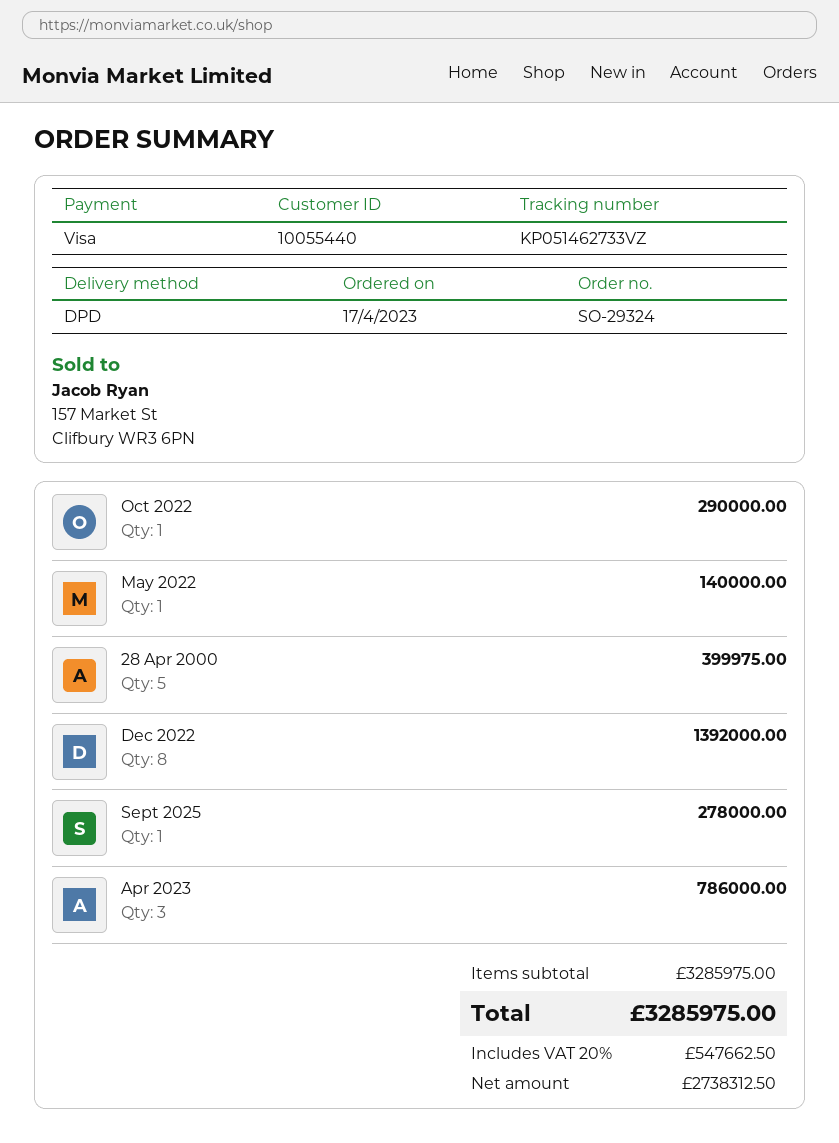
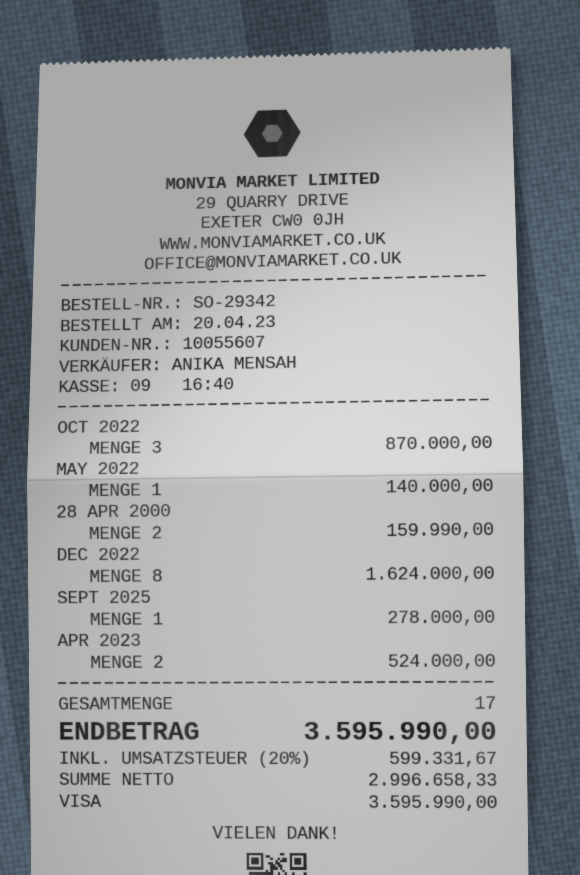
order number: SO-29324 -> SO-29342
order date: 2023-04-17 -> 2023-04-20
customer number: 10055440 -> 10055607
Oct 2022: 1 for 290000.00 -> 3 for 870000.00
28 Apr 2000: 5 for 399975.00 -> 2 for 159990.00
Dec 2022: 8 for 1392000.00 -> 8 for 1624000.00
Apr 2023: 3 for 786000.00 -> 2 for 524000.00
net: 2738312.50 -> 2996658.33
tax: 20% = 547662.50 -> 20% = 599331.67
total: 3285975.00 -> 3595990.00

